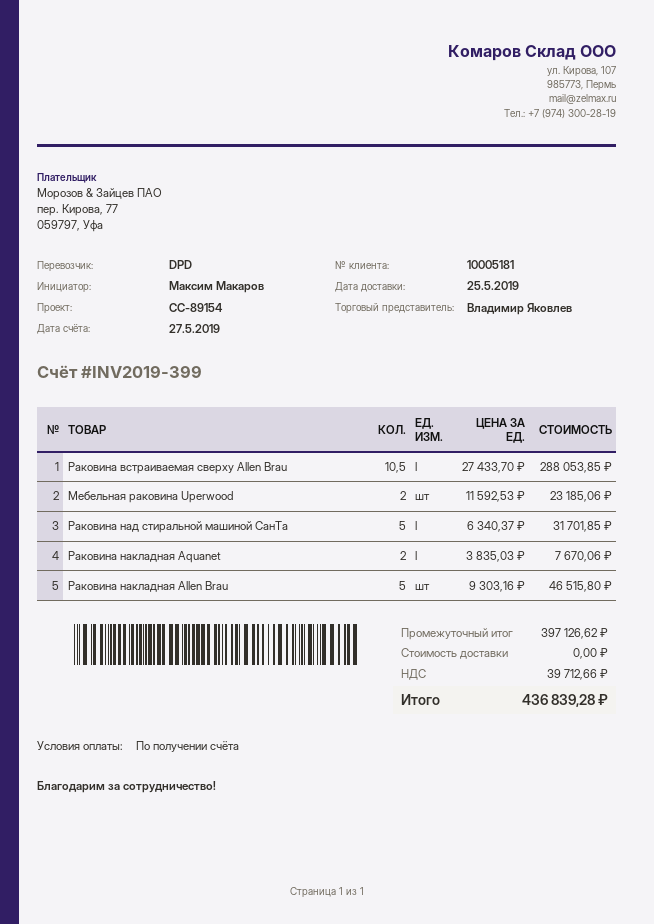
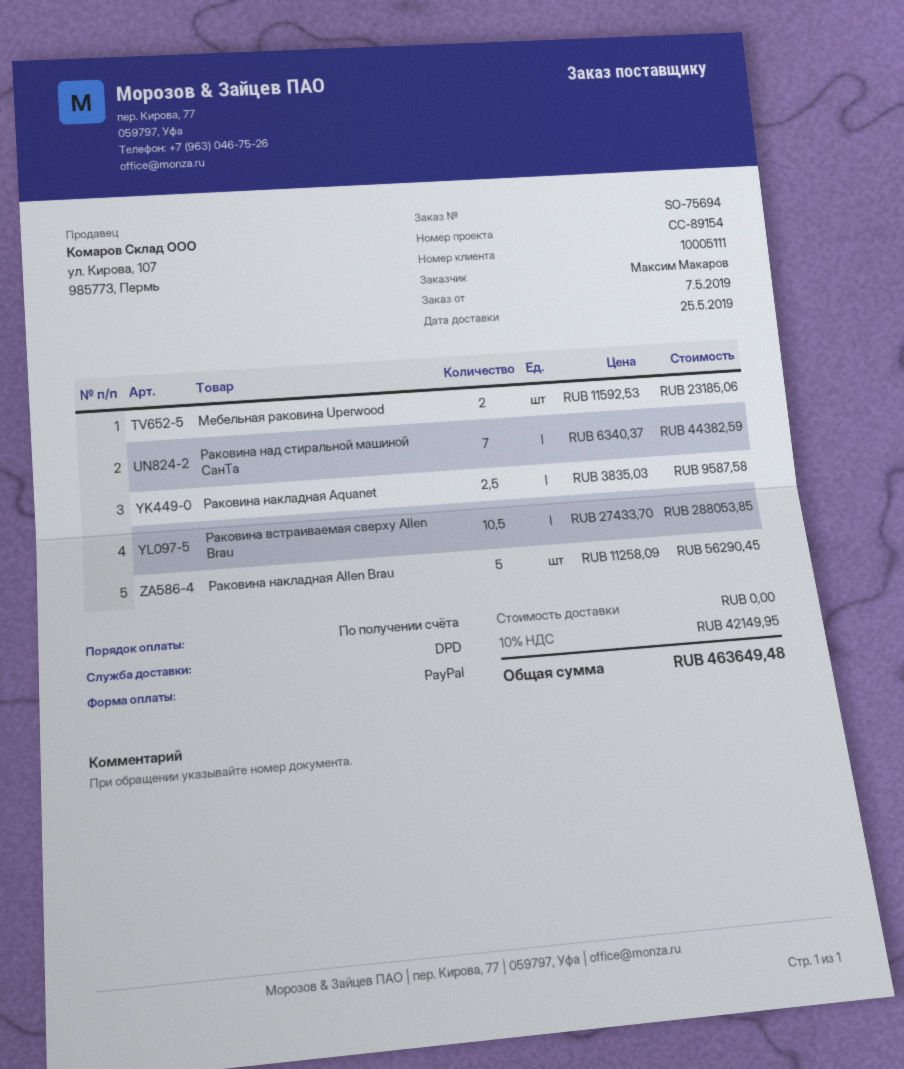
customer number: 10005181 -> 10005111
Раковина над стиральной машиной СанТа: 5 x 6340.37 = 31701.85 -> 7 x 6340.37 = 44382.59
Раковина накладная Aquanet: 2 x 3835.03 = 7670.06 -> 2.5 x 3835.03 = 9587.58
Раковина накладная Allen Brau: 5 x 9303.16 = 46515.80 -> 5 x 11258.09 = 56290.45
tax: 39712.66 -> 42149.95
total: 436839.28 -> 463649.48

